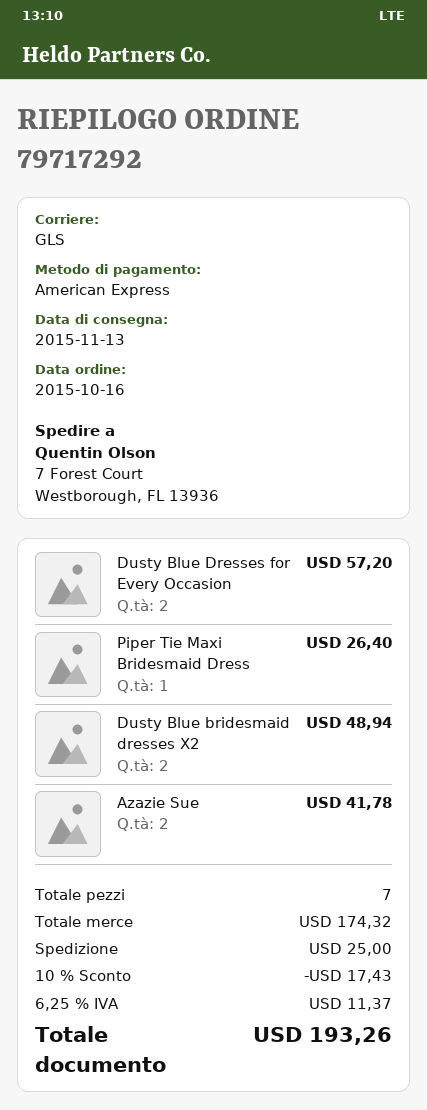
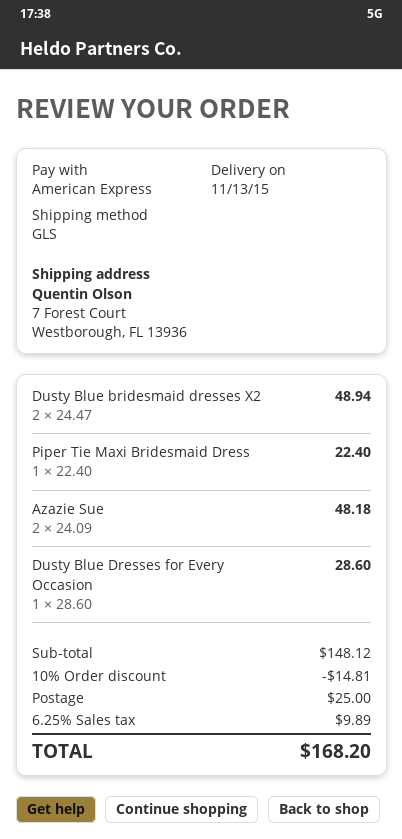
Dusty Blue Dresses for Every Occasion: 2 for 57.20 -> 1 for 28.60
Piper Tie Maxi Bridesmaid Dress: 1 for 26.40 -> 1 for 22.40
Azazie Sue: 2 for 41.78 -> 2 for 48.18
subtotal: 174.32 -> 148.12
discount: 10% = 17.43 -> 10% = 14.81
tax: 6.25% = 11.37 -> 6.25% = 9.89
total: 193.26 -> 168.20

